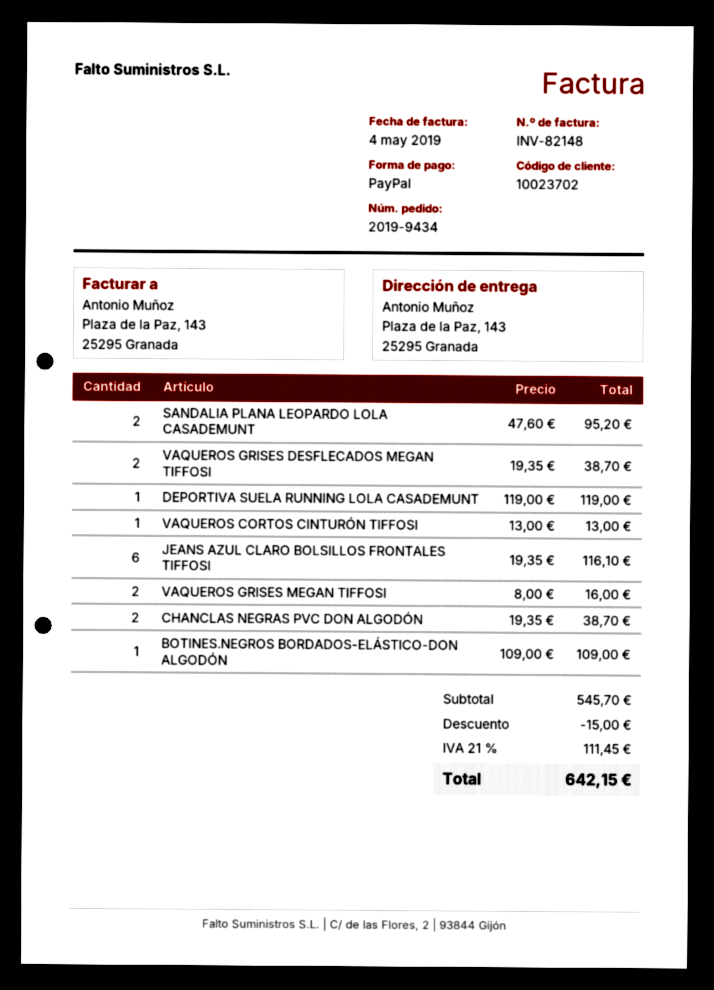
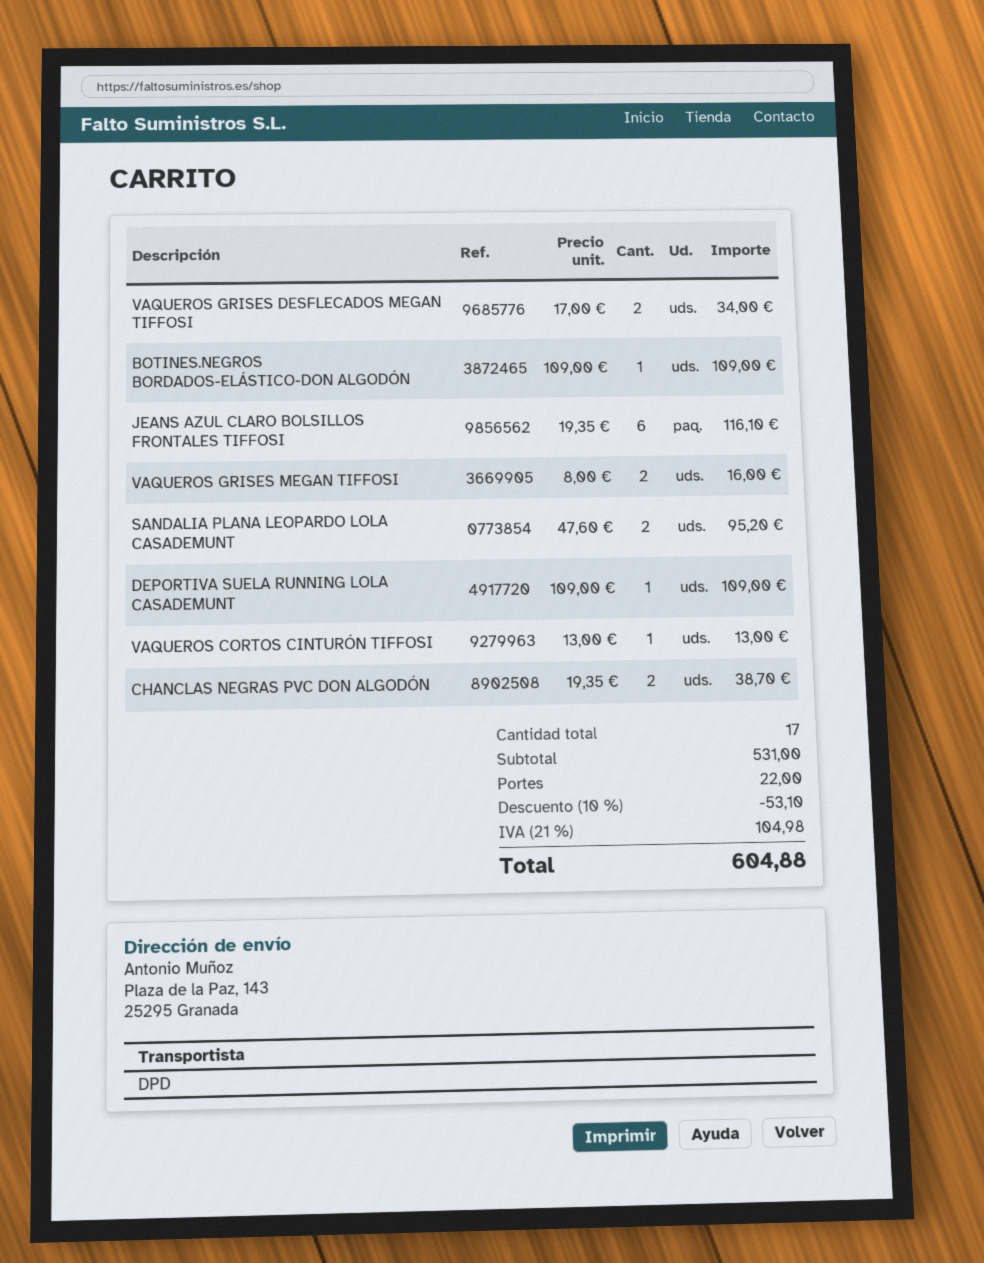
VAQUEROS GRISES DESFLECADOS MEGAN TIFFOSI: 2 x 19.35 = 38.70 -> 2 x 17.00 = 34.00
DEPORTIVA SUELA RUNNING LOLA CASADEMUNT: 1 x 119.00 = 119.00 -> 1 x 109.00 = 109.00
subtotal: 545.70 -> 531.00
discount: 15.00 -> 53.10
shipping: none -> 22.00
tax: 21% = 111.45 -> 21% = 104.98
total: 642.15 -> 604.88

